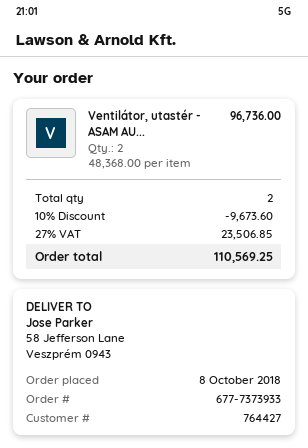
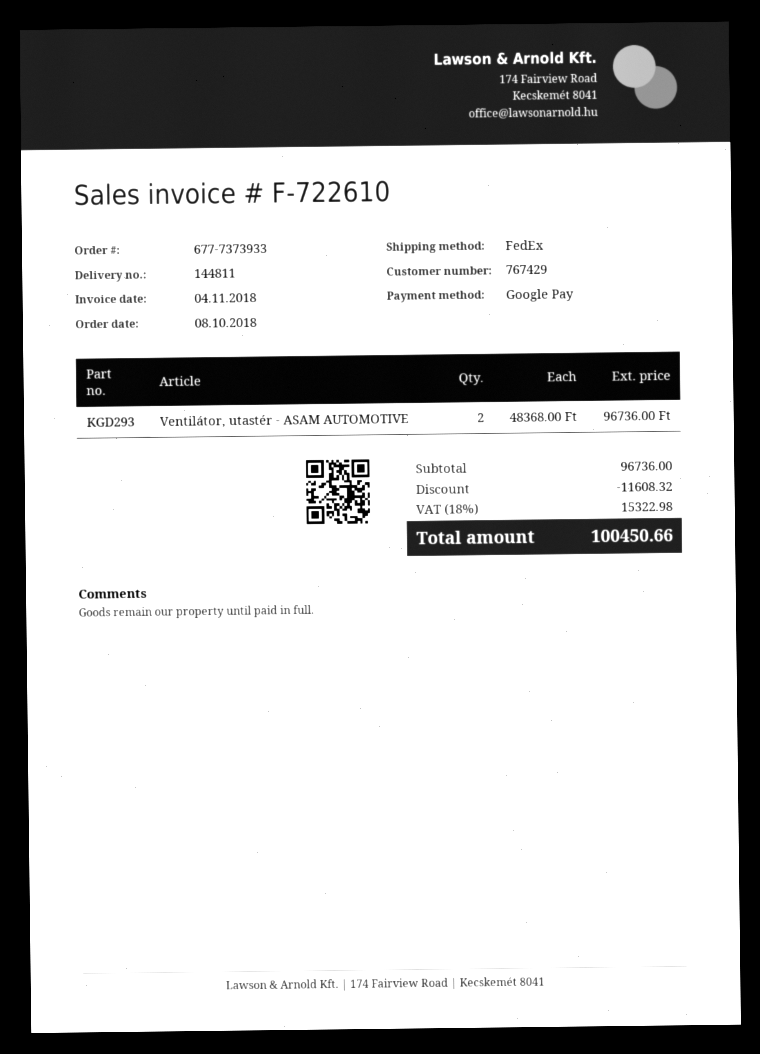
customer number: 764427 -> 767429
discount: 9673.60 -> 11608.32
tax: 27% = 23506.85 -> 18% = 15322.98
total: 110569.25 -> 100450.66

